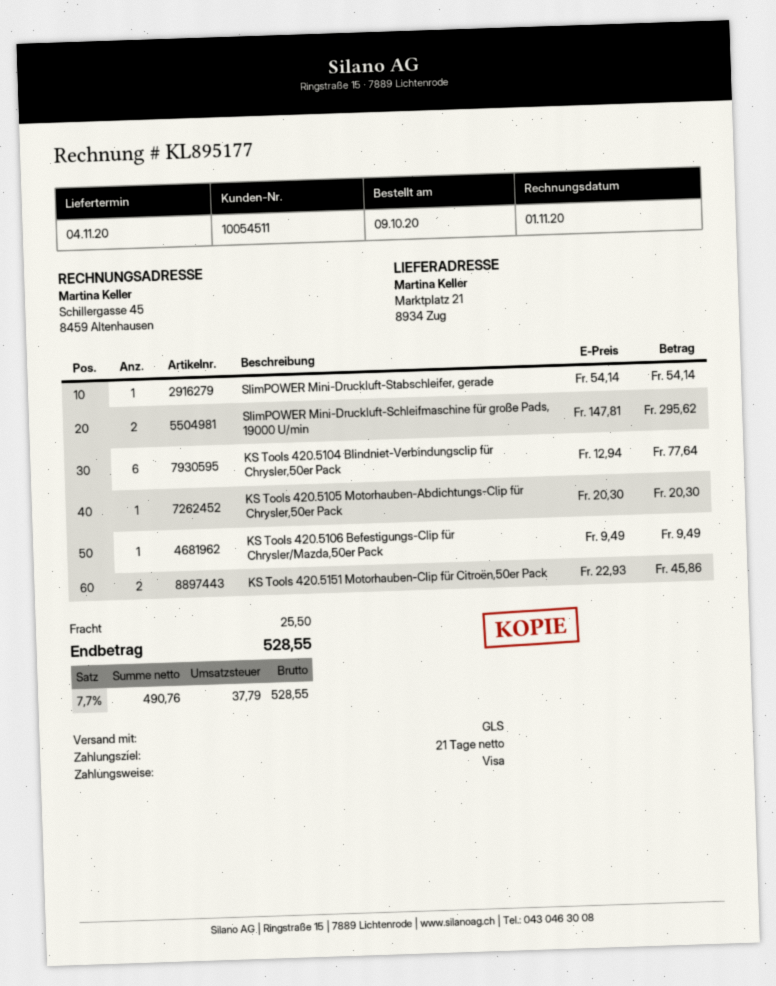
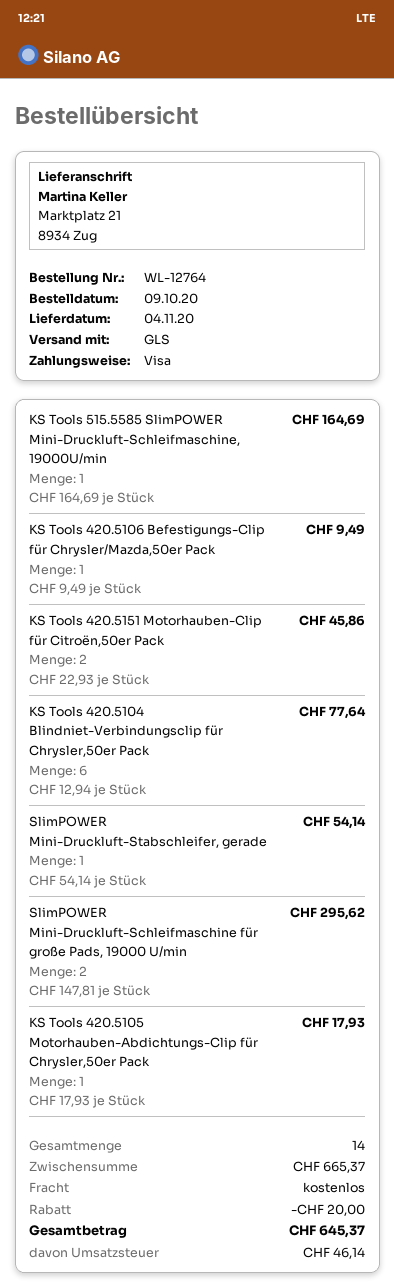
KS Tools 420.5105 Motorhauben-Abdichtungs-Clip für Chrysler,50er Pack: 1 x 20.30 = 20.30 -> 1 x 17.93 = 17.93
KS Tools 515.5585 SlimPOWER Mini-Druckluft-Schleifmaschine, 19000U/min: none -> 1 x 164.69 = 164.69
discount: none -> 20.00
shipping: 25.50 -> 0.00
tax: 37.79 -> 46.14
total: 528.55 -> 645.37

